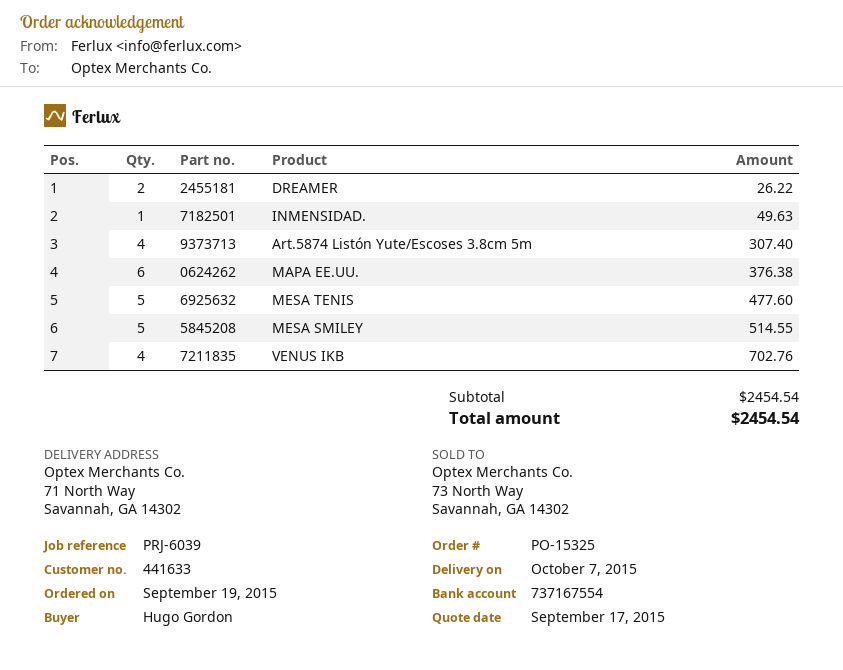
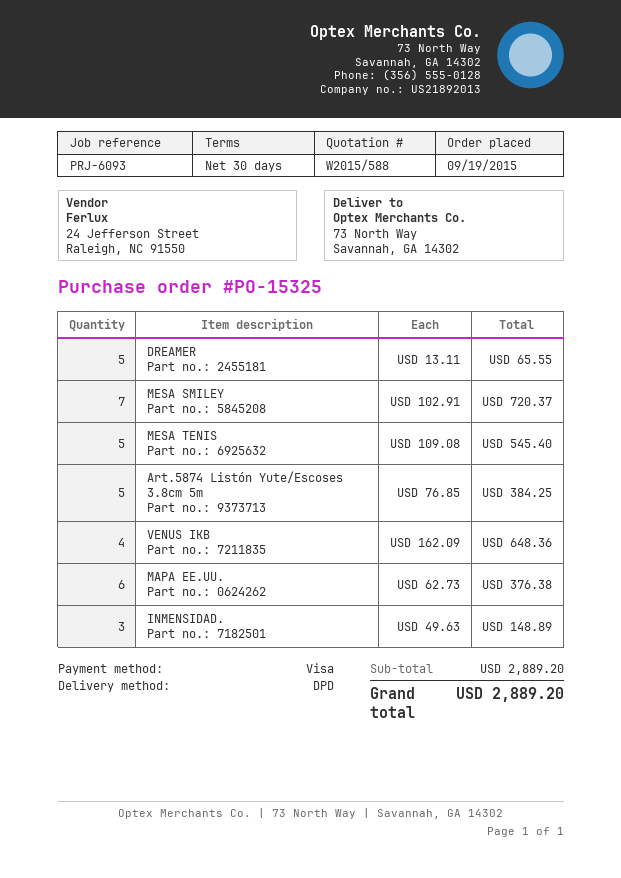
reference: PRJ-6039 -> PRJ-6093
ship to: 71 North Way, Savannah, GA 14302 -> 73 North Way, Savannah, GA 14302
DREAMER: 2 for 26.22 -> 5 for 65.55
INMENSIDAD.: 1 for 49.63 -> 3 for 148.89
Art.5874 Listón Yute/Escoses 3.8cm 5m: 4 for 307.40 -> 5 for 384.25
MESA TENIS: 5 for 477.60 -> 5 for 545.40
MESA SMILEY: 5 for 514.55 -> 7 for 720.37
VENUS IKB: 4 for 702.76 -> 4 for 648.36
subtotal: 2454.54 -> 2889.20
total: 2454.54 -> 2889.20

